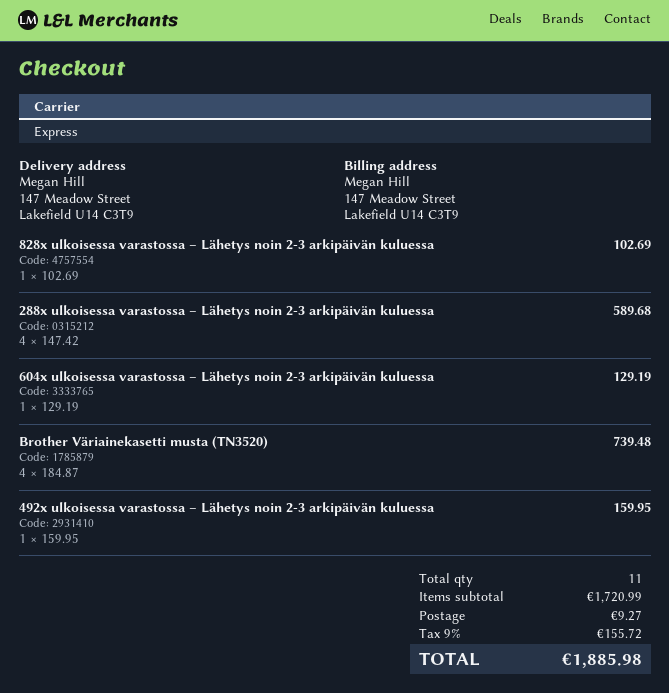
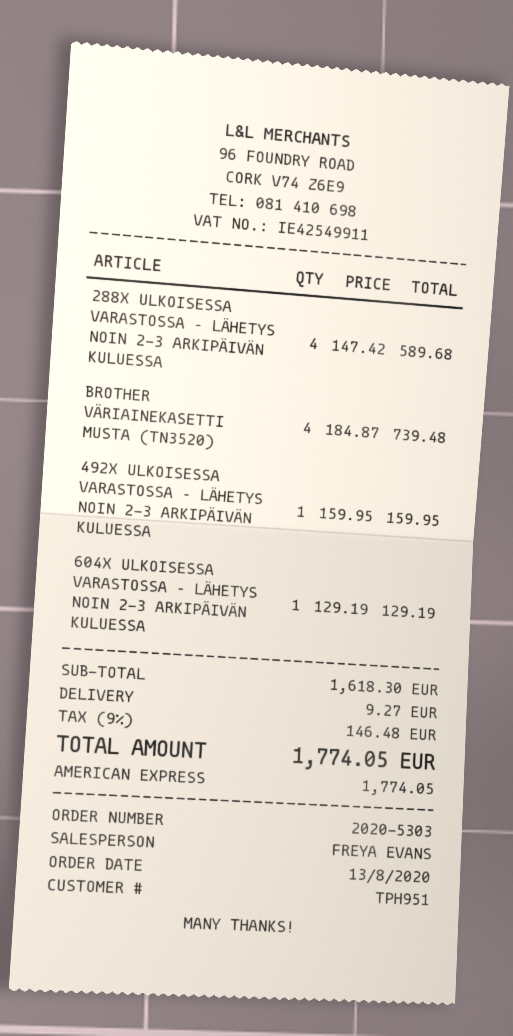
828x ulkoisessa varastossa – Lähetys noin 2-3 arkipäivän kuluessa: 1 x 102.69 = 102.69 -> none
subtotal: 1720.99 -> 1618.30
tax: 9% = 155.72 -> 9% = 146.48
total: 1885.98 -> 1774.05

